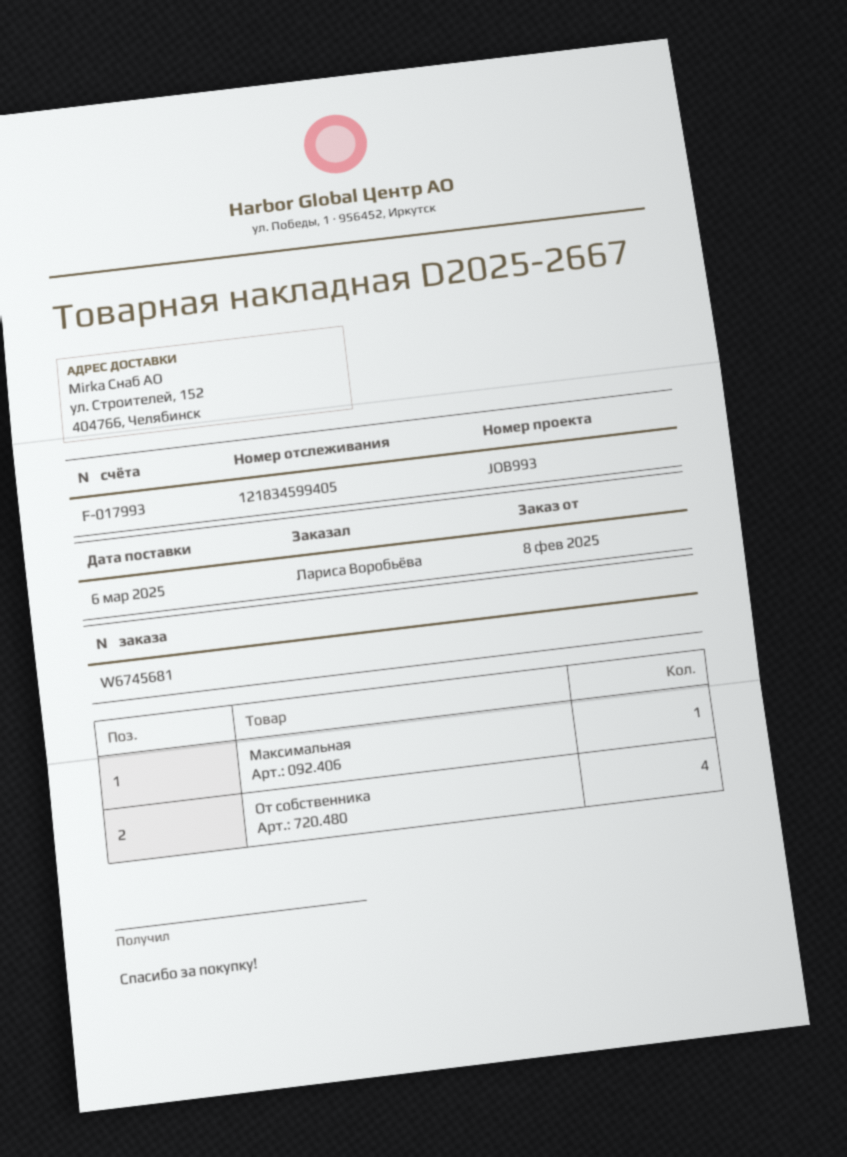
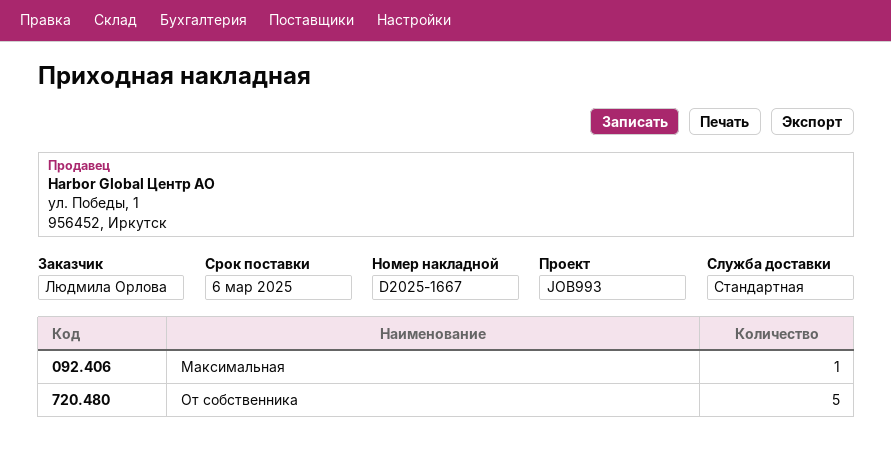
delivery note number: D2025-2667 -> D2025-1667
ordered by: Лариса Воробьёва -> Людмила Орлова
От собственника: 4 -> 5

